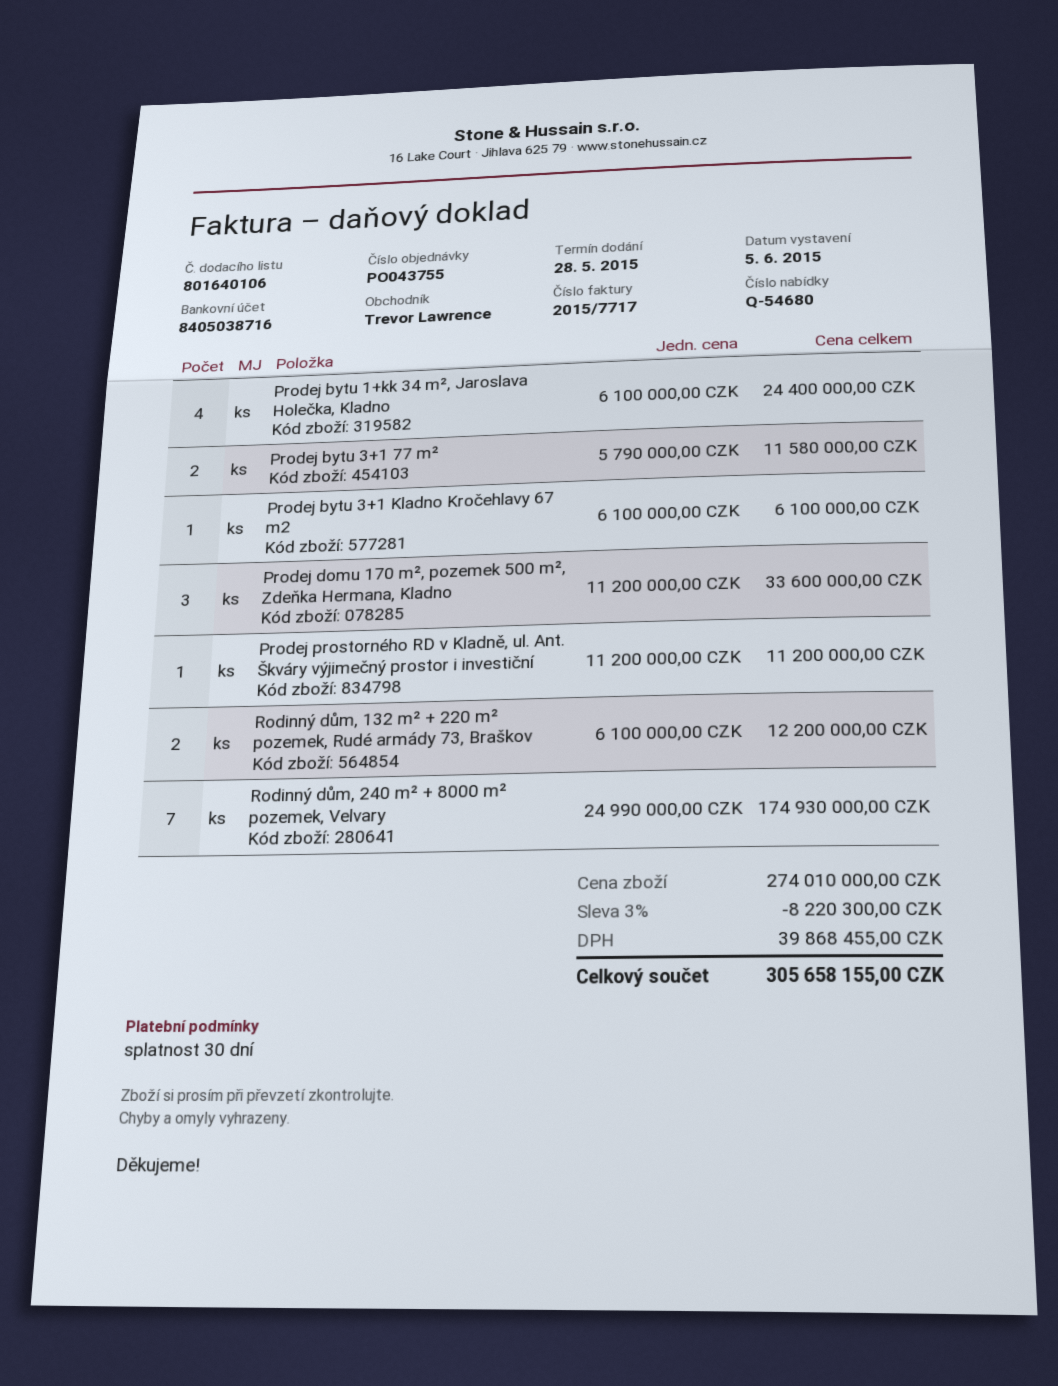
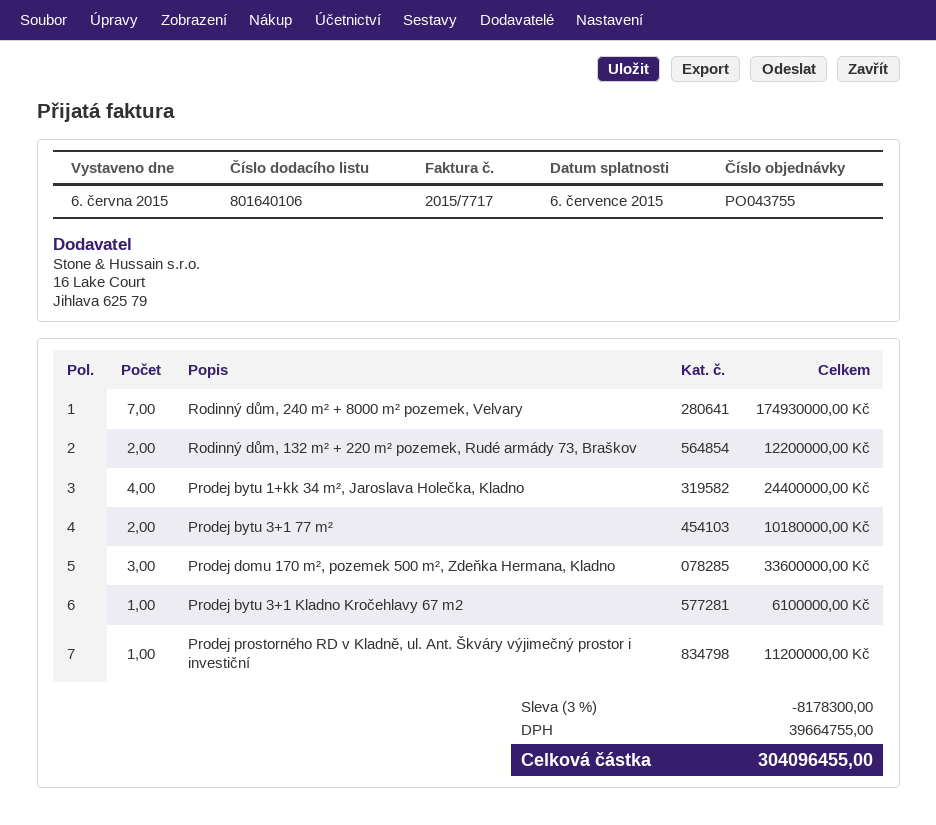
invoice date: 2015-06-05 -> 2015-06-06
Prodej bytu 3+1 77 m²: 2 for 11580000.00 -> 2 for 10180000.00
discount: 3% = 8220300.00 -> 3% = 8178300.00
tax: 39868455.00 -> 39664755.00
total: 305658155.00 -> 304096455.00

